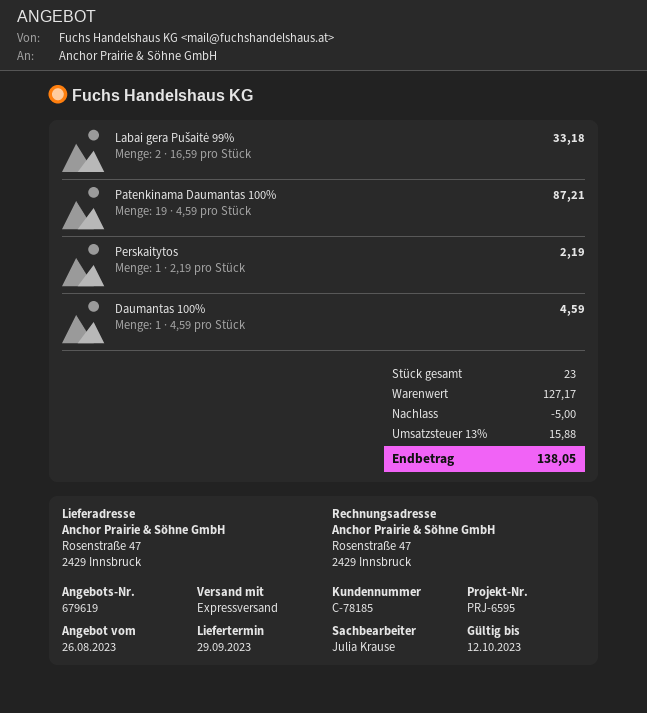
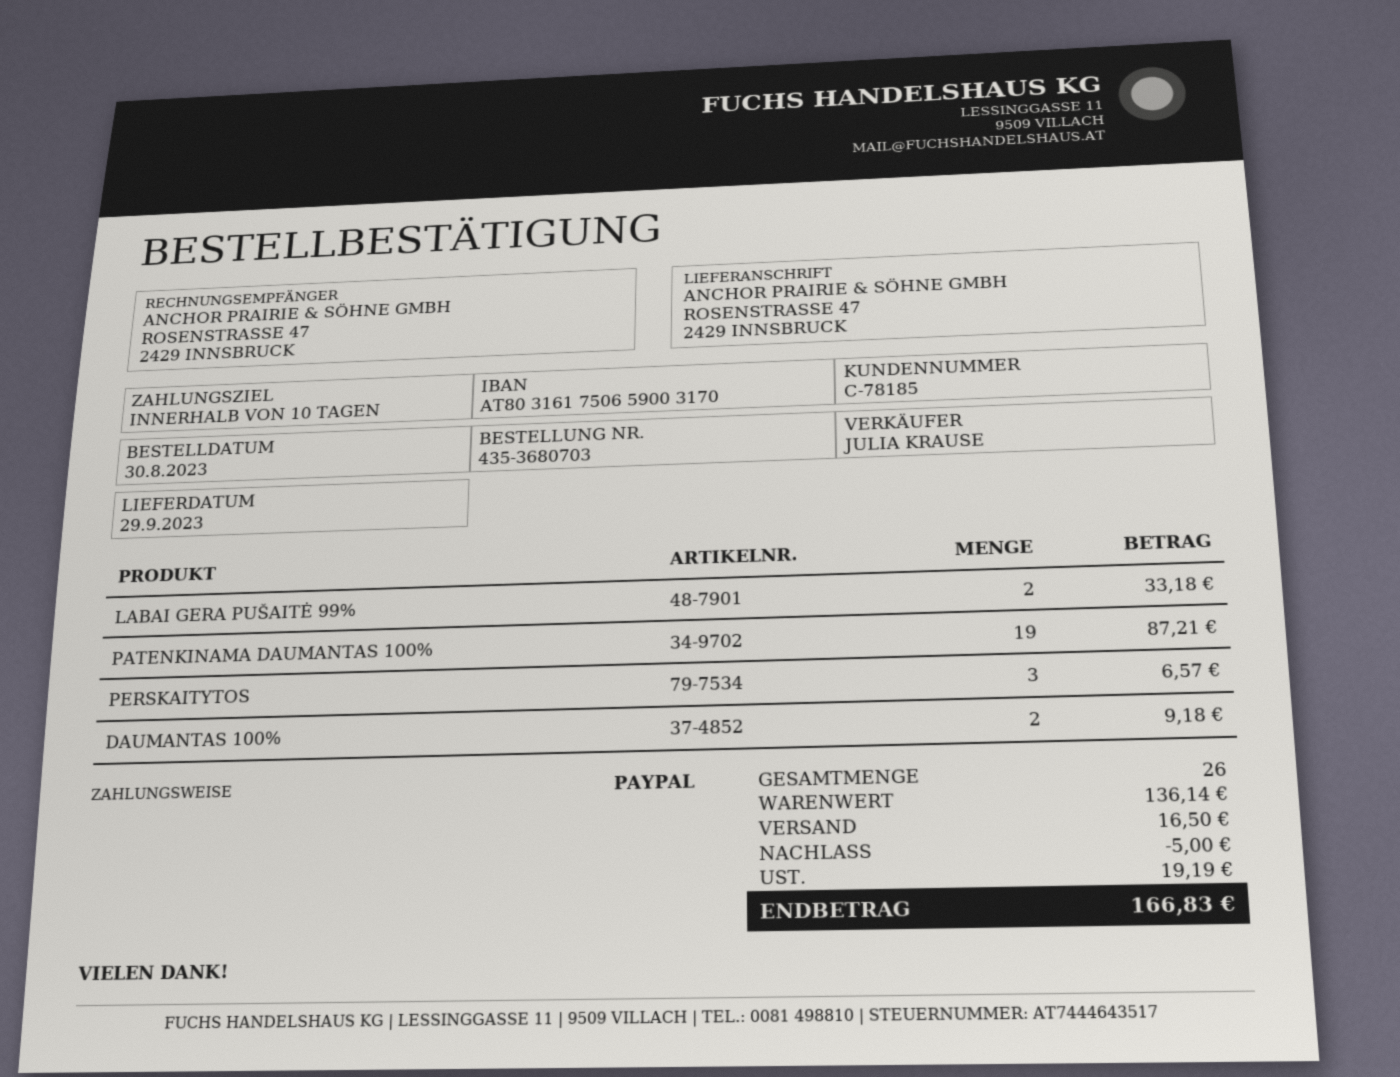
Perskaitytos: 1 for 2.19 -> 3 for 6.57
Daumantas 100%: 1 for 4.59 -> 2 for 9.18
total quantity: 23 -> 26
subtotal: 127.17 -> 136.14
shipping: none -> 16.50
tax: 15.88 -> 19.19
total: 138.05 -> 166.83

